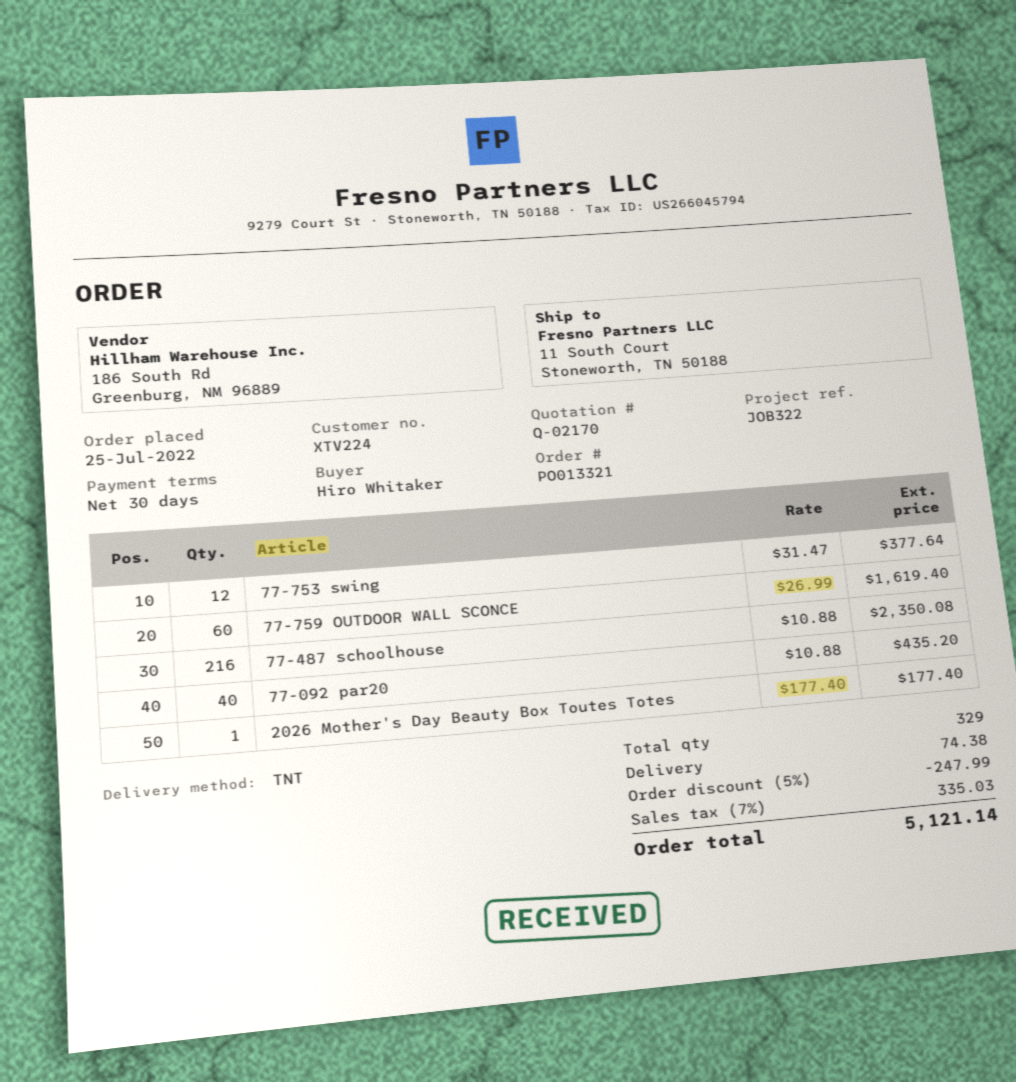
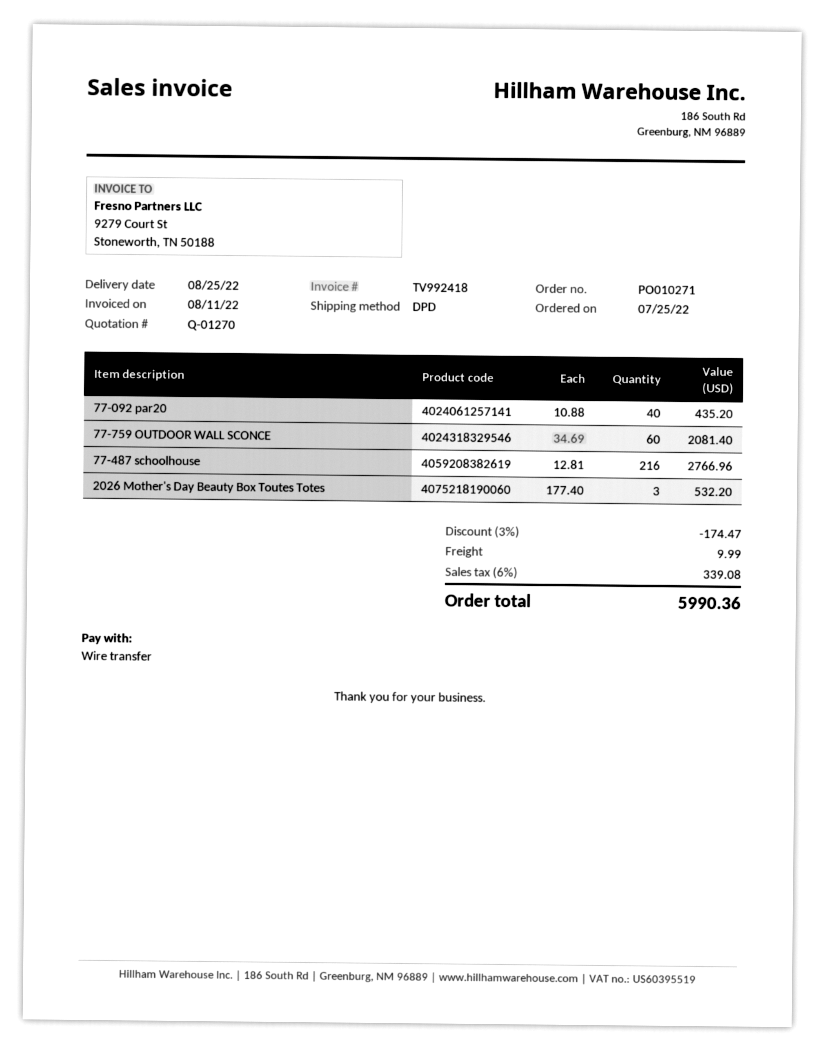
quote number: Q-02170 -> Q-01270
order number: PO013321 -> PO010271
shipping method: TNT -> DPD
77-753 swing: 12 x 31.47 = 377.64 -> none
77-759 OUTDOOR WALL SCONCE: 60 x 26.99 = 1619.40 -> 60 x 34.69 = 2081.40
77-487 schoolhouse: 216 x 10.88 = 2350.08 -> 216 x 12.81 = 2766.96
2026 Mother's Day Beauty Box Toutes Totes: 1 x 177.40 = 177.40 -> 3 x 177.40 = 532.20
discount: 5% = 247.99 -> 3% = 174.47
shipping: 74.38 -> 9.99
tax: 7% = 335.03 -> 6% = 339.08
total: 5121.14 -> 5990.36

